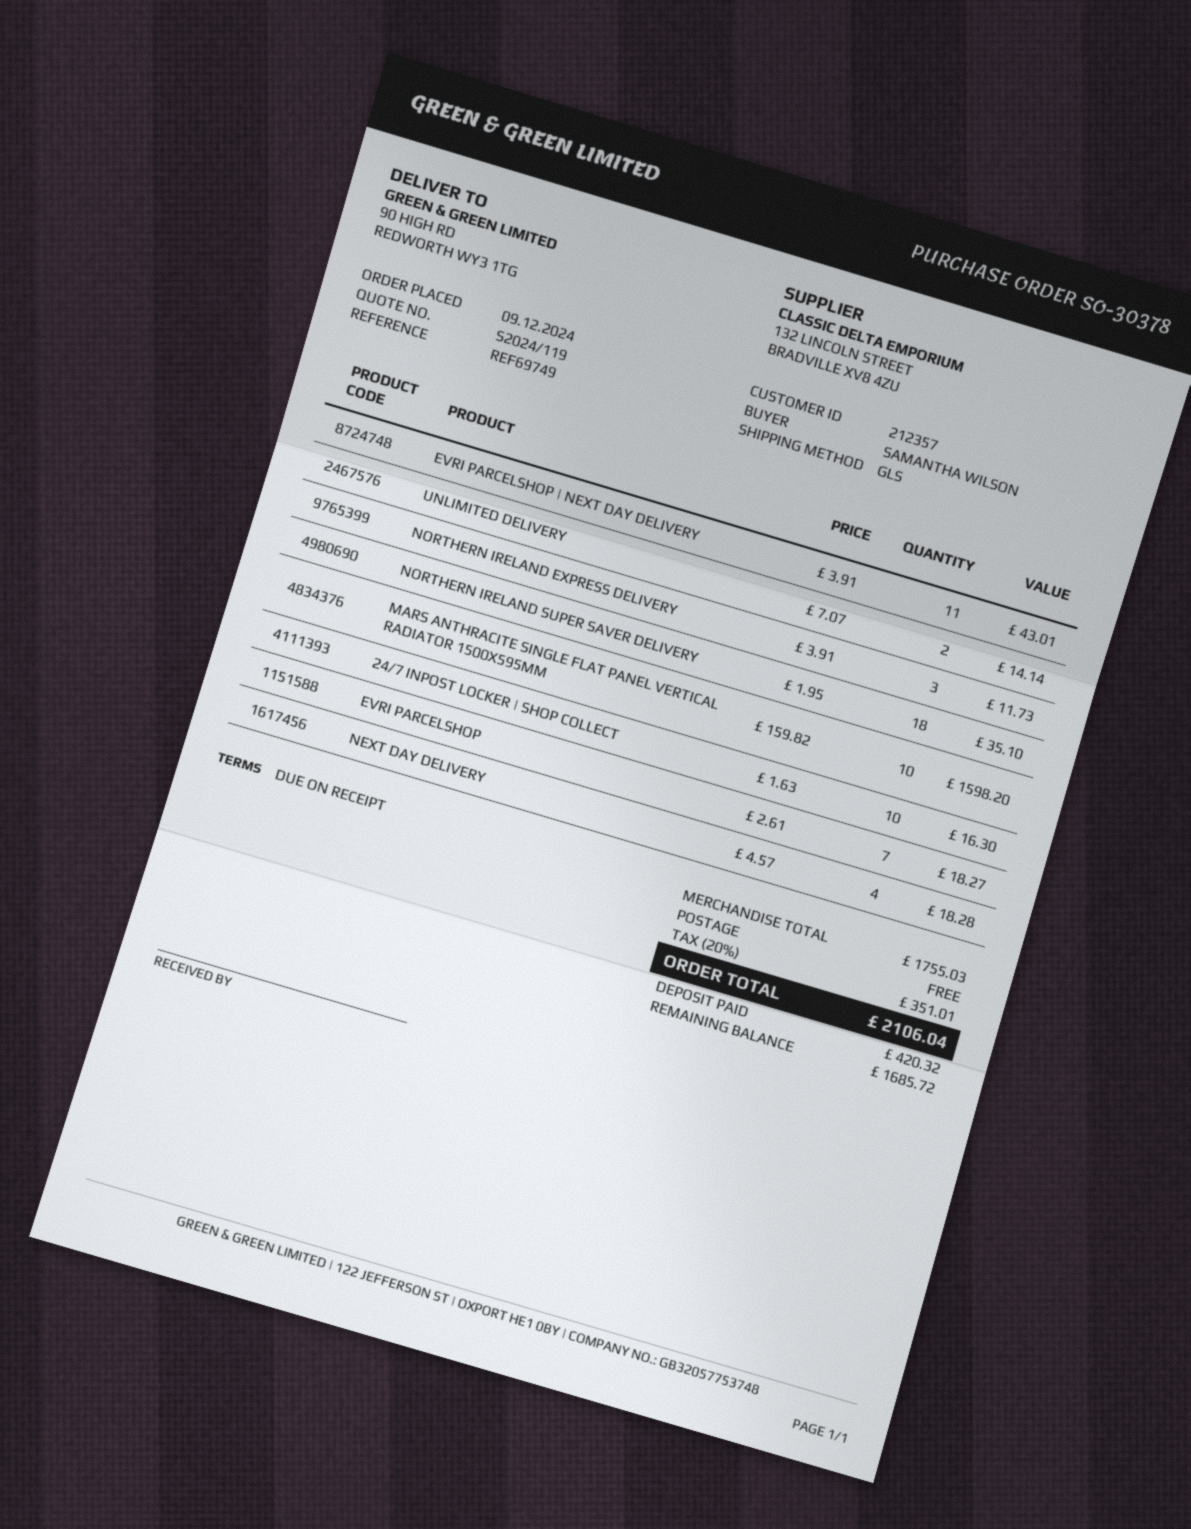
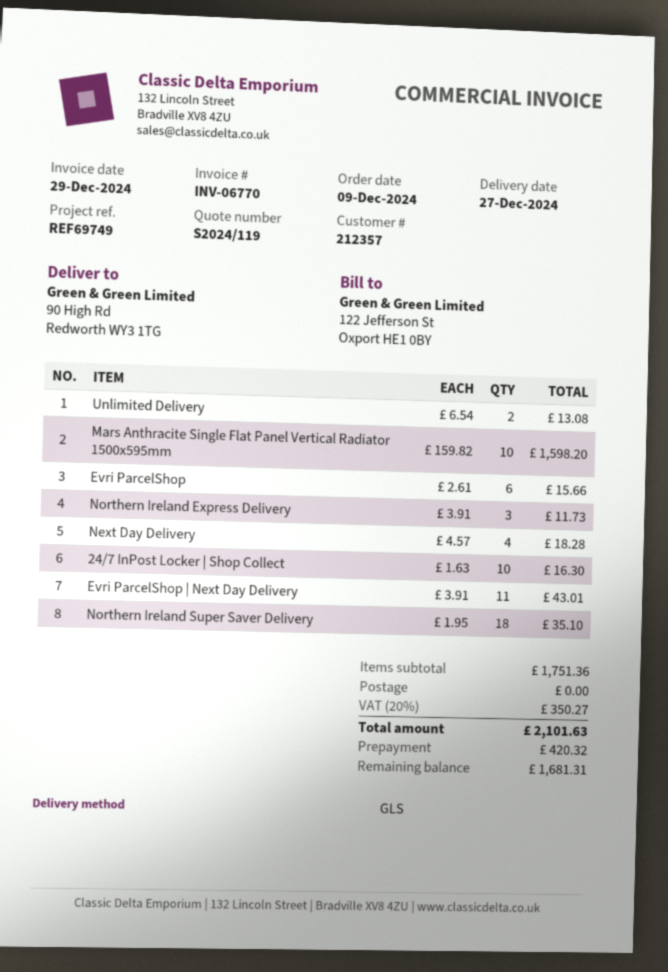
UNLIMITED DELIVERY: 2 x 7.07 = 14.14 -> 2 x 6.54 = 13.08
EVRI PARCELSHOP: 7 x 2.61 = 18.27 -> 6 x 2.61 = 15.66
subtotal: 1755.03 -> 1751.36
tax: 20% = 351.01 -> 20% = 350.27
total: 2106.04 -> 2101.63
balance: 1685.72 -> 1681.31

